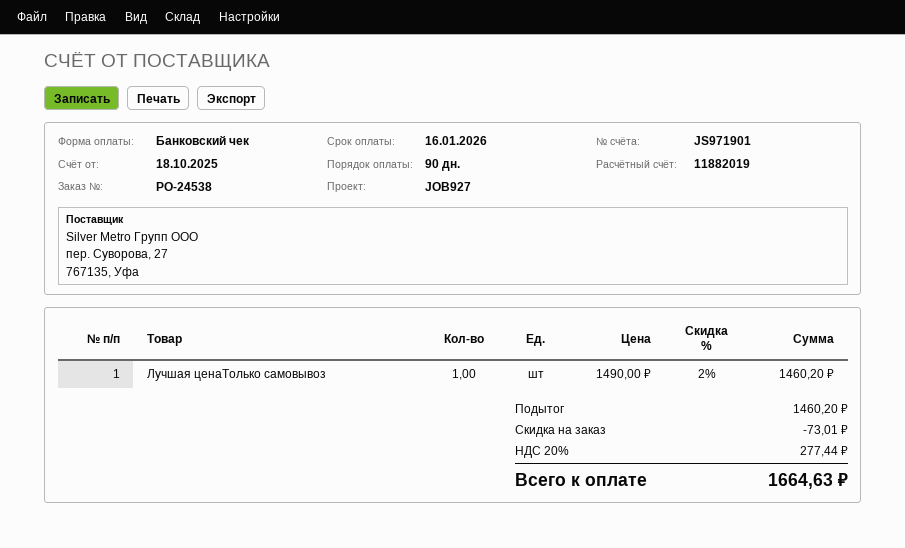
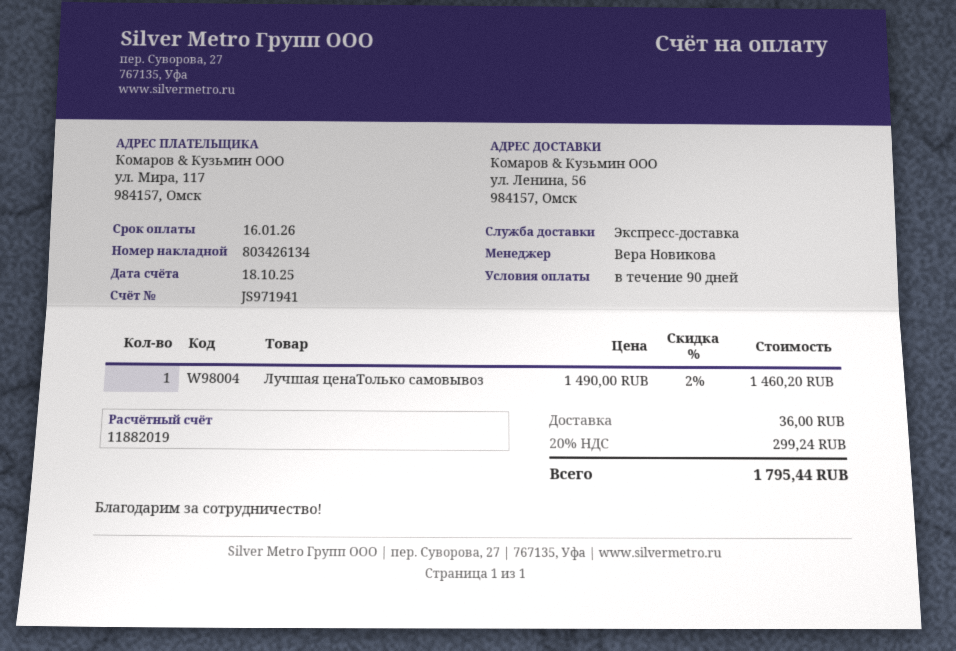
invoice number: JS971901 -> JS971941
discount: 73.01 -> none
shipping: none -> 36.00
tax: 20% = 277.44 -> 20% = 299.24
total: 1664.63 -> 1795.44

